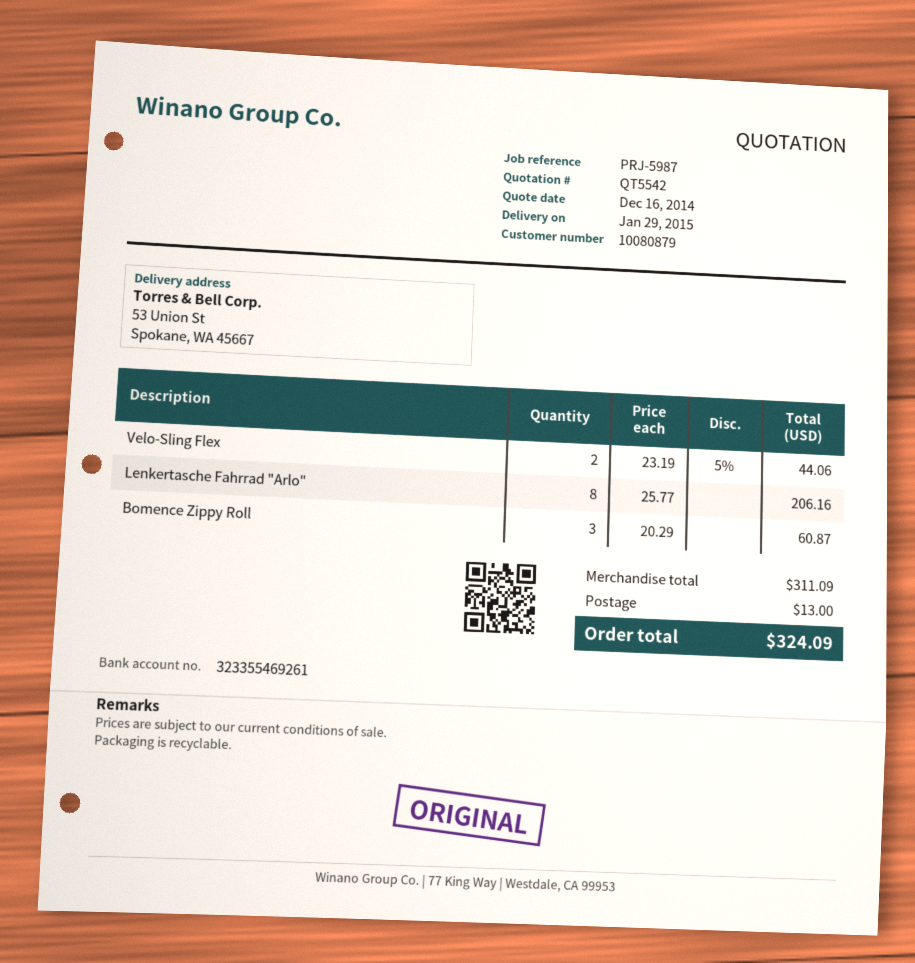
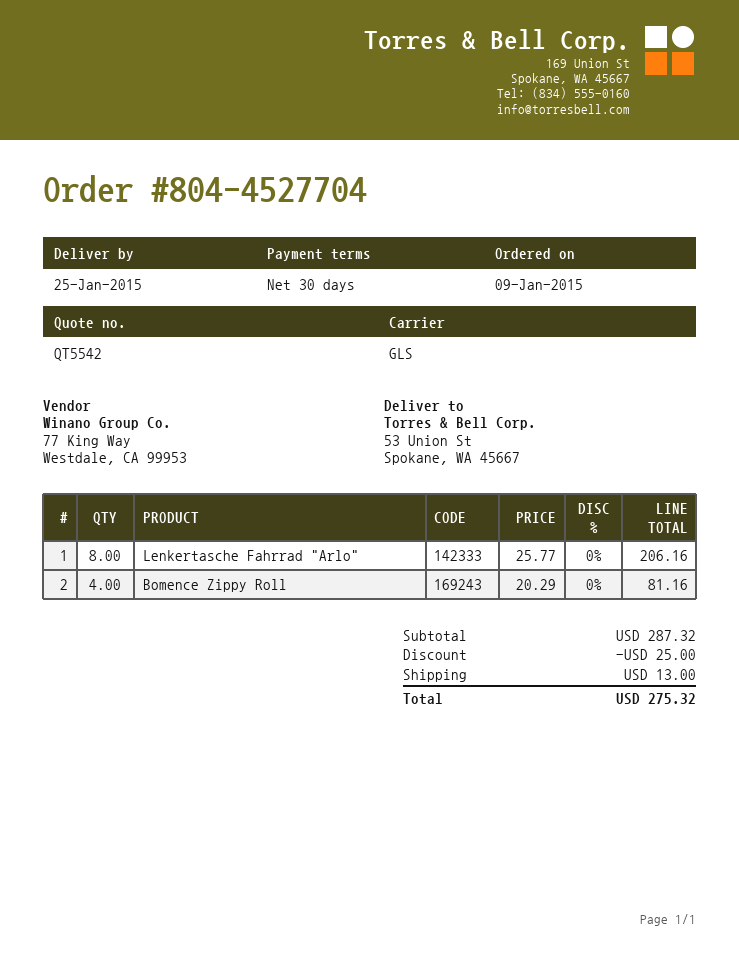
delivery date: 2015-01-29 -> 2015-01-25
Velo-Sling Flex: 2 x 23.19 - 5% = 44.06 -> none
Bomence Zippy Roll: 3 x 20.29 = 60.87 -> 4 x 20.29 = 81.16
subtotal: 311.09 -> 287.32
discount: none -> 25.00
total: 324.09 -> 275.32

